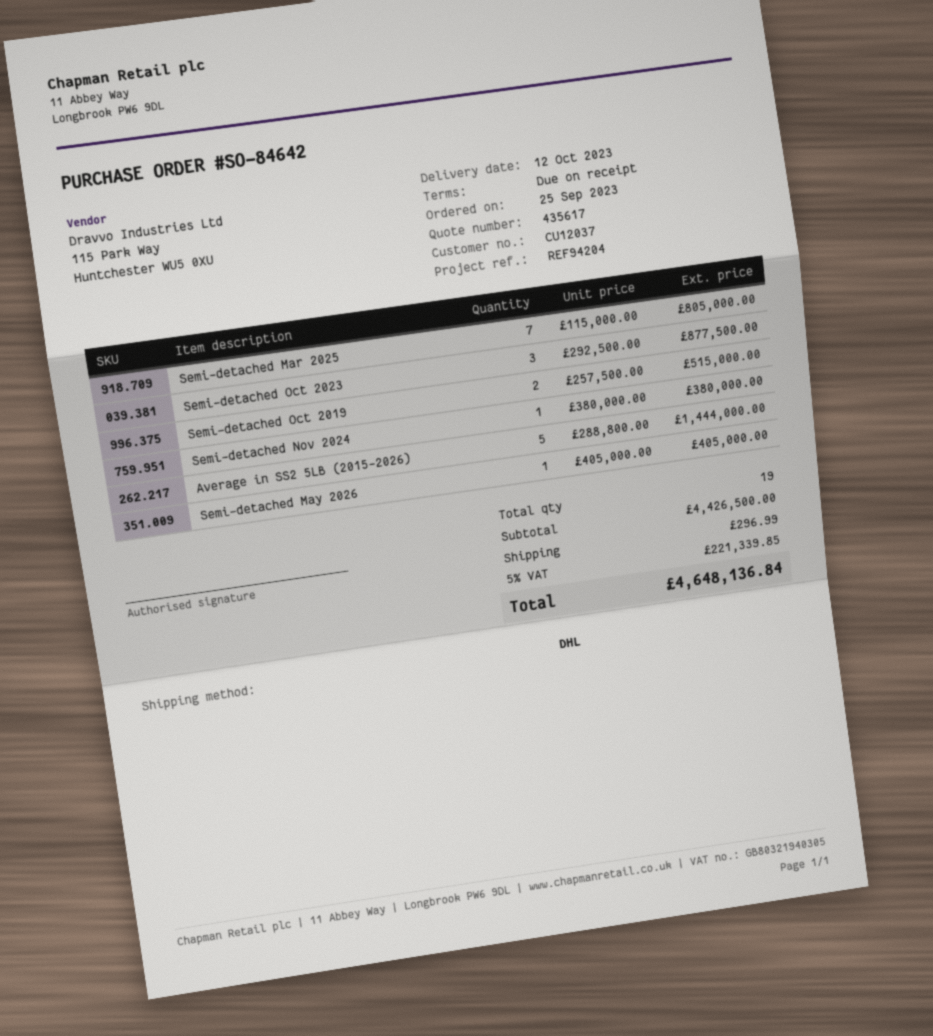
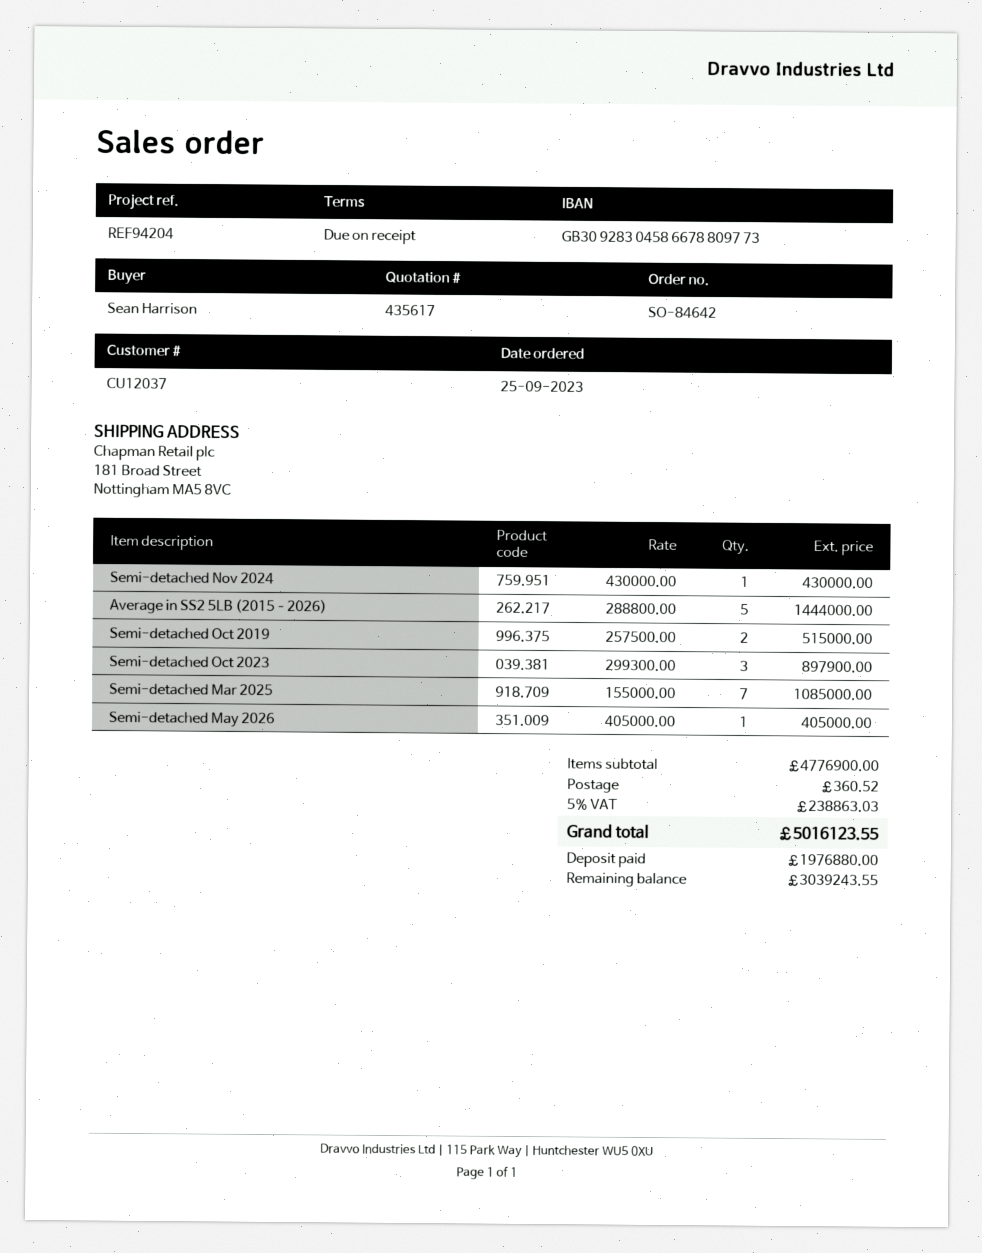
Semi-detached Mar 2025: 7 x 115000.00 = 805000.00 -> 7 x 155000.00 = 1085000.00
Semi-detached Oct 2023: 3 x 292500.00 = 877500.00 -> 3 x 299300.00 = 897900.00
Semi-detached Nov 2024: 1 x 380000.00 = 380000.00 -> 1 x 430000.00 = 430000.00
subtotal: 4426500.00 -> 4776900.00
shipping: 296.99 -> 360.52
tax: 5% = 221339.85 -> 5% = 238863.03
total: 4648136.84 -> 5016123.55

